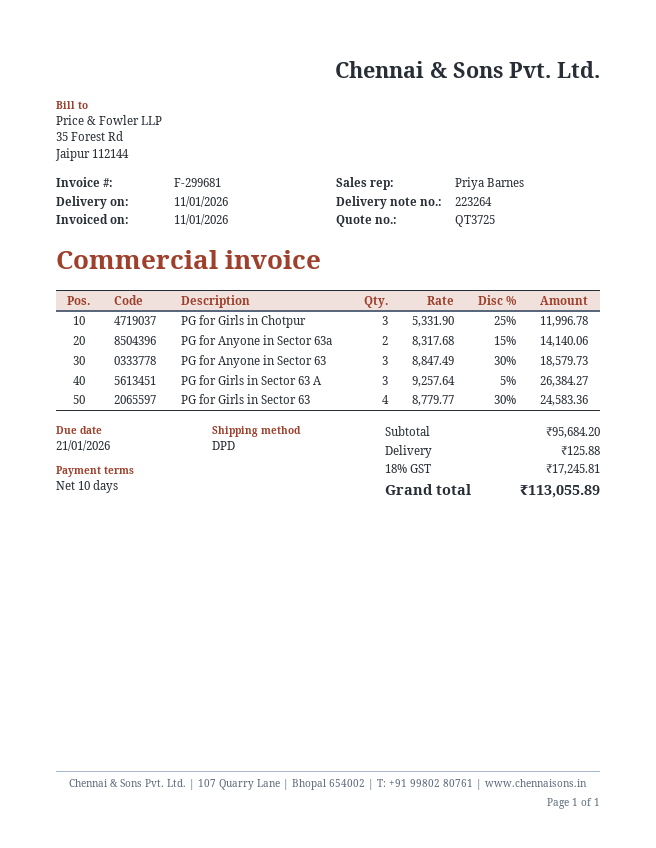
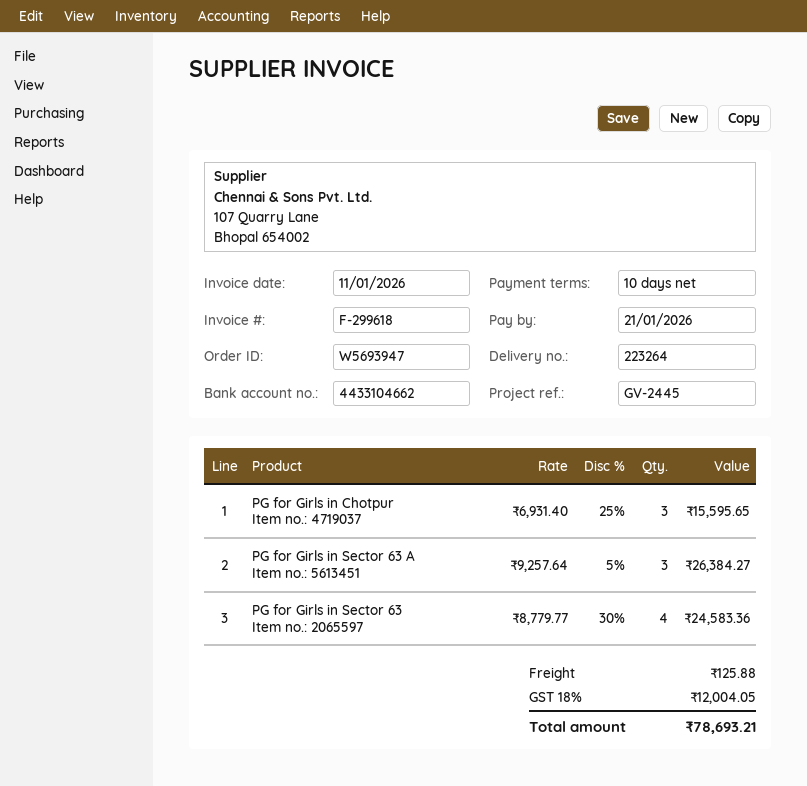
invoice number: F-299681 -> F-299618
PG for Girls in Chotpur: 3 x 5331.90 - 25% = 11996.78 -> 3 x 6931.40 - 25% = 15595.65
PG for Anyone in Sector 63a: 2 x 8317.68 - 15% = 14140.06 -> none
PG for Anyone in Sector 63: 3 x 8847.49 - 30% = 18579.73 -> none
tax: 18% = 17245.81 -> 18% = 12004.05
total: 113055.89 -> 78693.21

